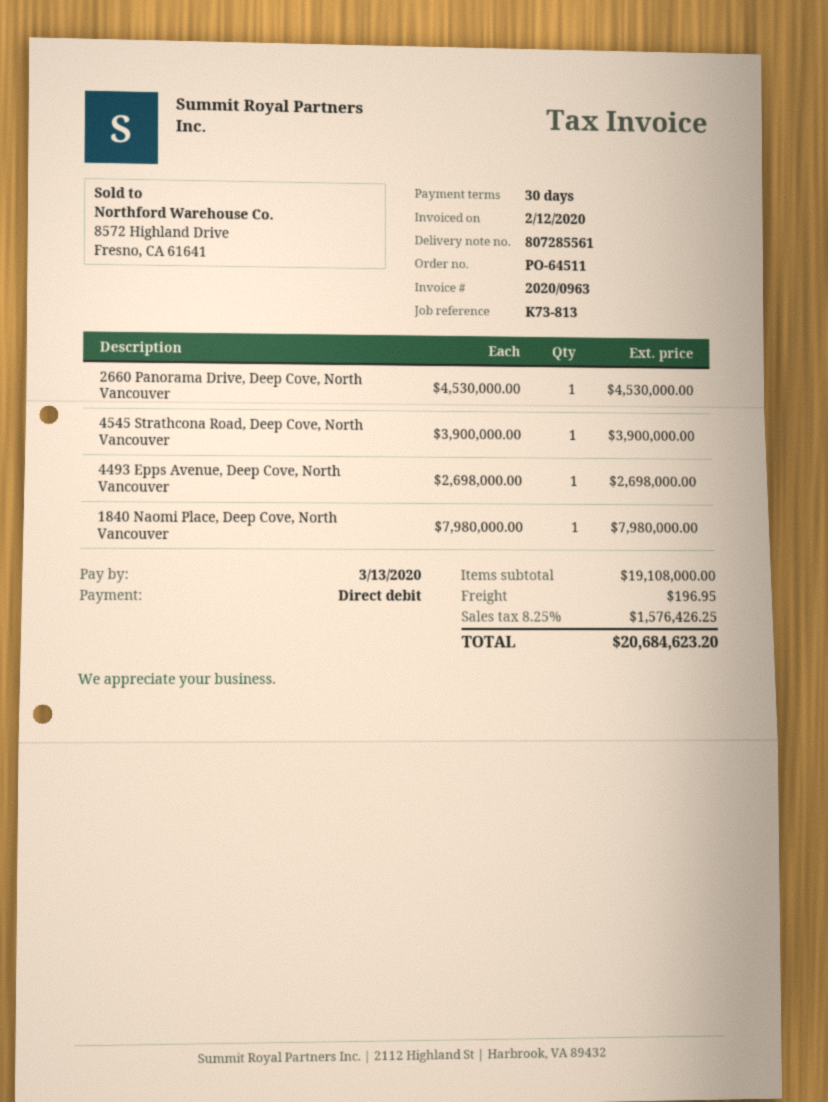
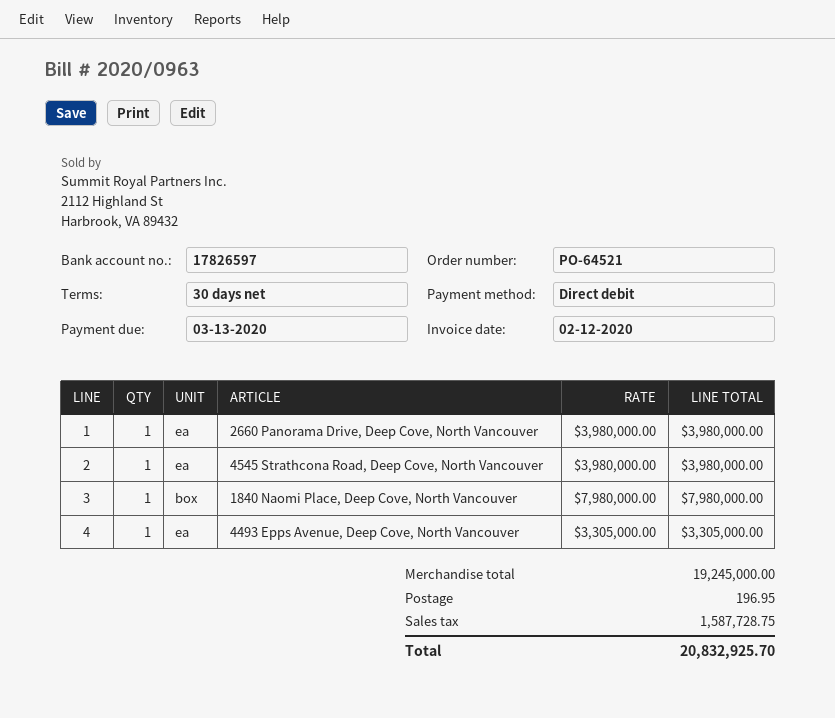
order number: PO-64511 -> PO-64521
2660 Panorama Drive, Deep Cove, North Vancouver: 1 x 4530000.00 = 4530000.00 -> 1 x 3980000.00 = 3980000.00
4545 Strathcona Road, Deep Cove, North Vancouver: 1 x 3900000.00 = 3900000.00 -> 1 x 3980000.00 = 3980000.00
4493 Epps Avenue, Deep Cove, North Vancouver: 1 x 2698000.00 = 2698000.00 -> 1 x 3305000.00 = 3305000.00
subtotal: 19108000.00 -> 19245000.00
tax: 1576426.25 -> 1587728.75
total: 20684623.20 -> 20832925.70

